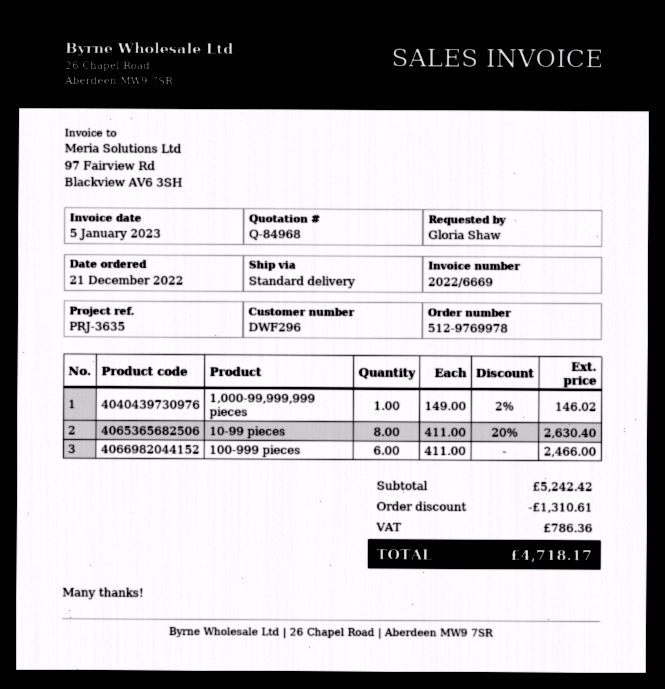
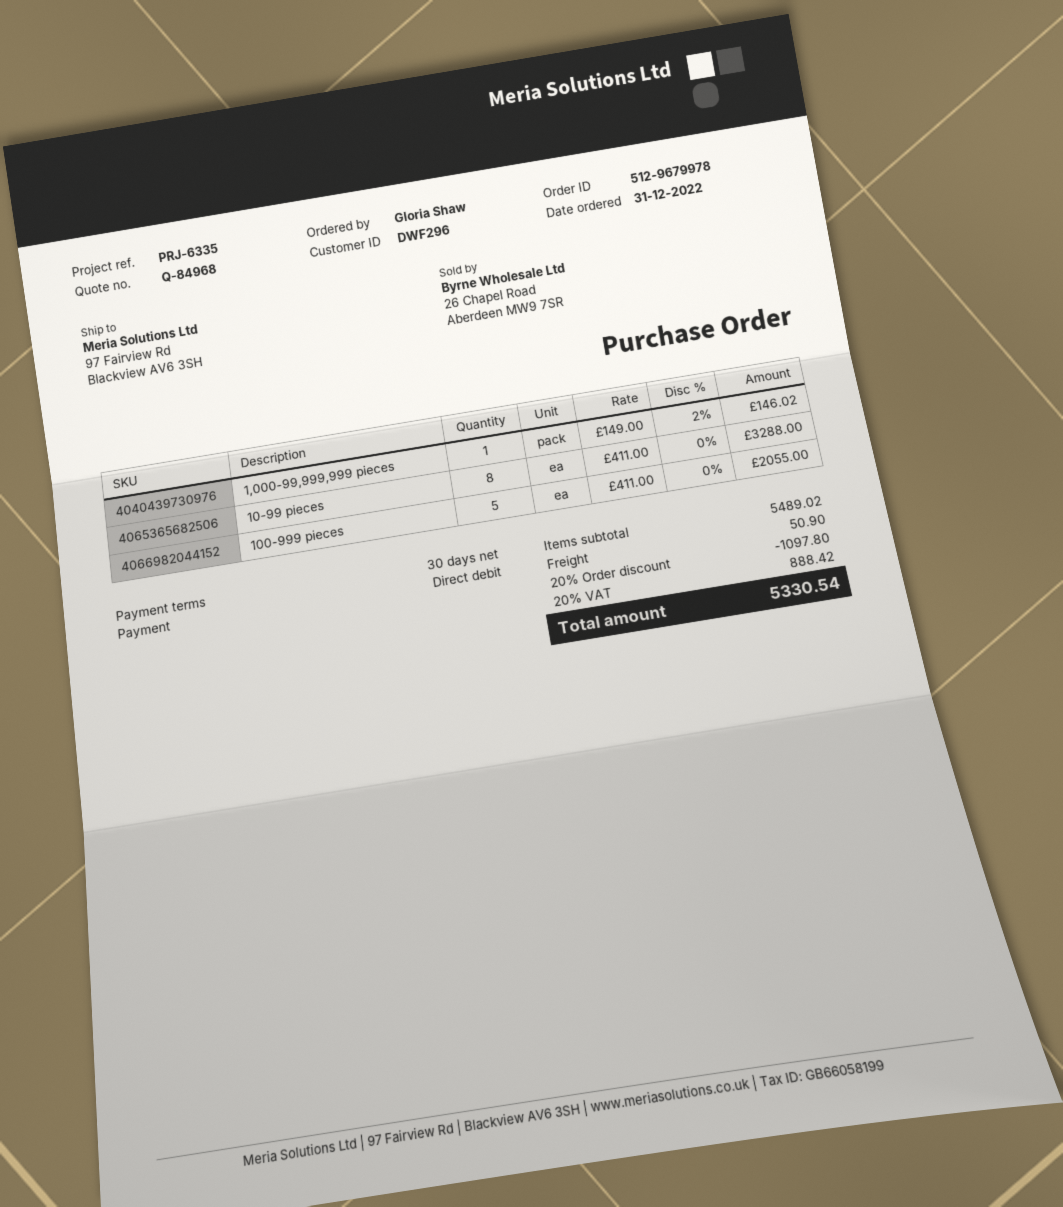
order number: 512-9769978 -> 512-9679978
order date: 2022-12-21 -> 2022-12-31
reference: PRJ-3635 -> PRJ-6335
10-99 pieces: 8 x 411.00 - 20% = 2630.40 -> 8 x 411.00 = 3288.00
100-999 pieces: 6 x 411.00 = 2466.00 -> 5 x 411.00 = 2055.00
subtotal: 5242.42 -> 5489.02
discount: 1310.61 -> 1097.80
shipping: none -> 50.90
tax: 786.36 -> 888.42
total: 4718.17 -> 5330.54

